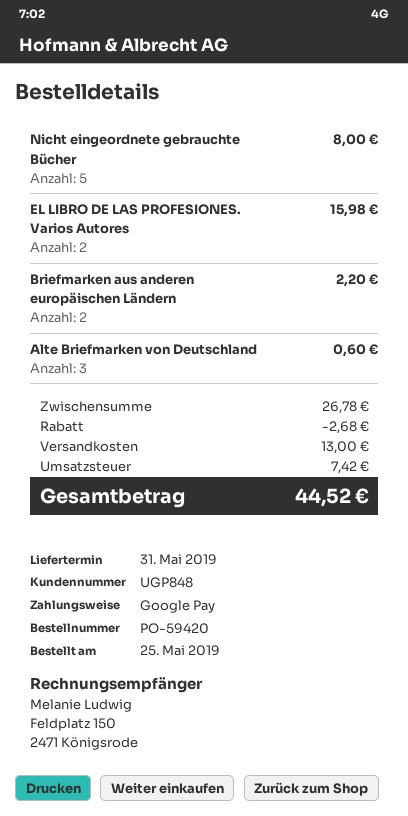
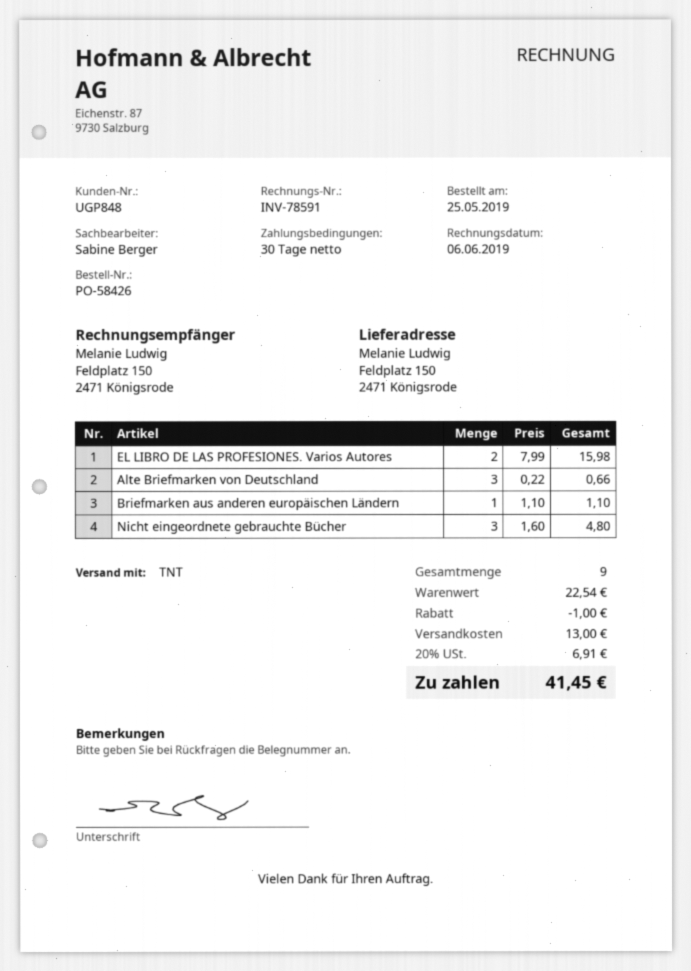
order number: PO-59420 -> PO-58426
Nicht eingeordnete gebrauchte Bücher: 5 for 8.00 -> 3 for 4.80
Briefmarken aus anderen europäischen Ländern: 2 for 2.20 -> 1 for 1.10
Alte Briefmarken von Deutschland: 3 for 0.60 -> 3 for 0.66
subtotal: 26.78 -> 22.54
discount: 2.68 -> 1.00
tax: 7.42 -> 6.91
total: 44.52 -> 41.45

